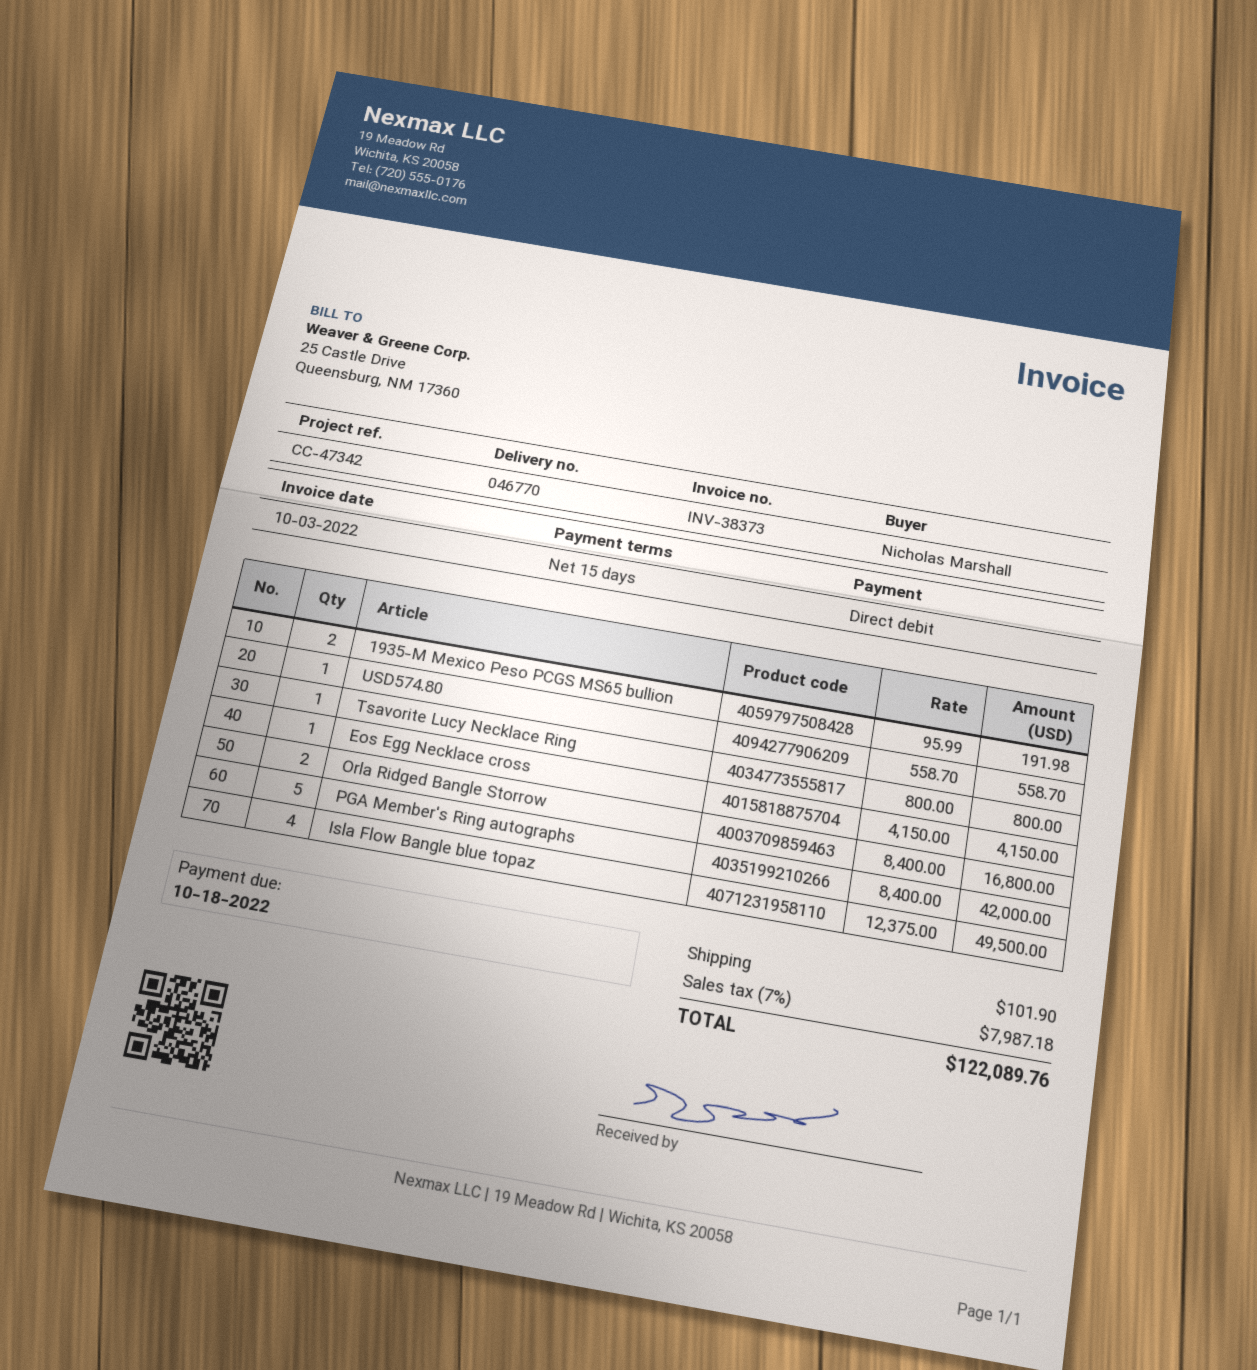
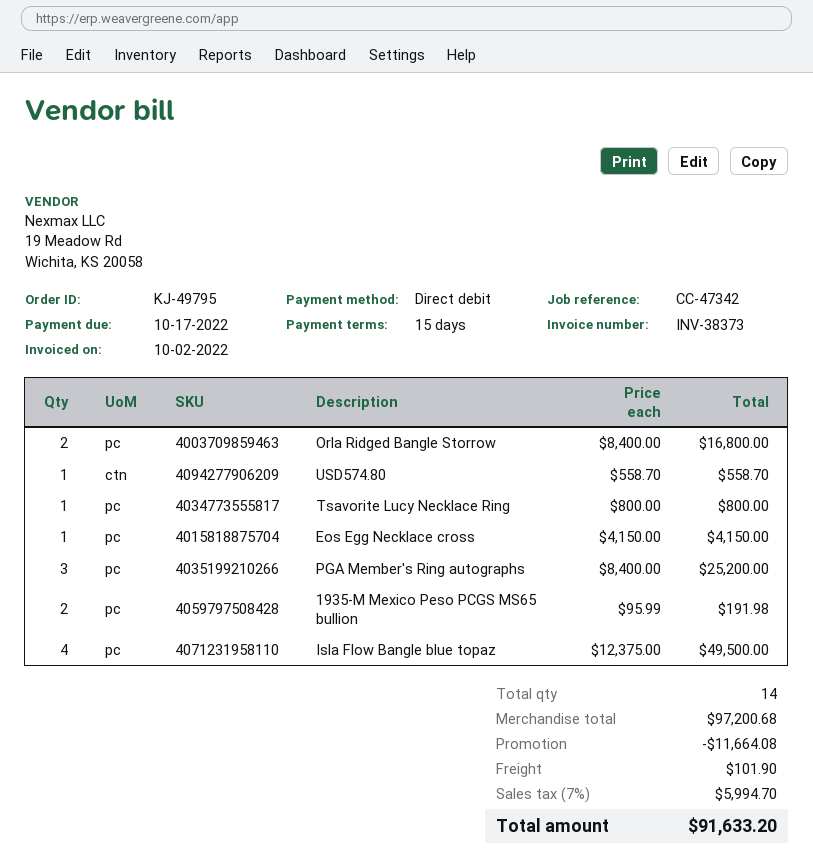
invoice date: 2022-10-03 -> 2022-10-02
due date: 2022-10-18 -> 2022-10-17
PGA Member's Ring autographs: 5 x 8400.00 = 42000.00 -> 3 x 8400.00 = 25200.00
discount: none -> 11664.08
tax: 7% = 7987.18 -> 7% = 5994.70
total: 122089.76 -> 91633.20

